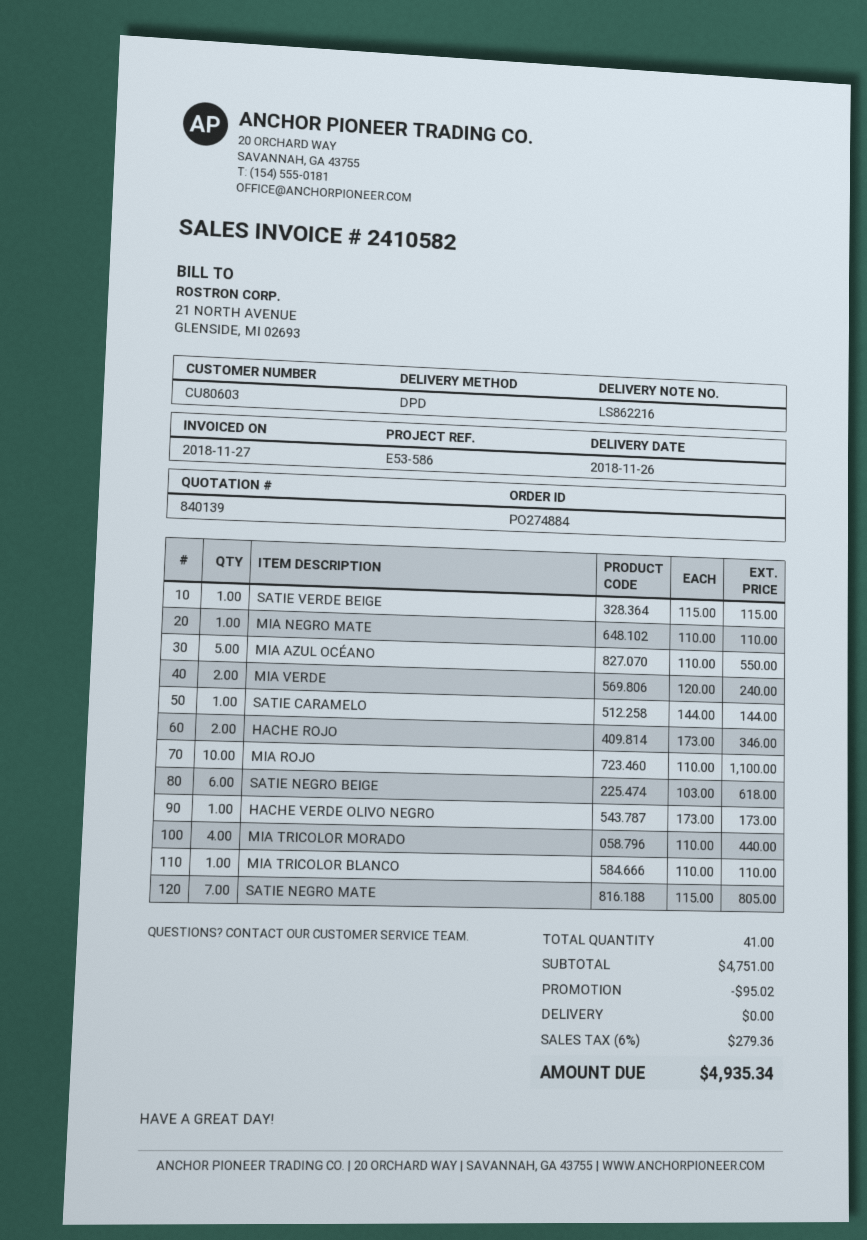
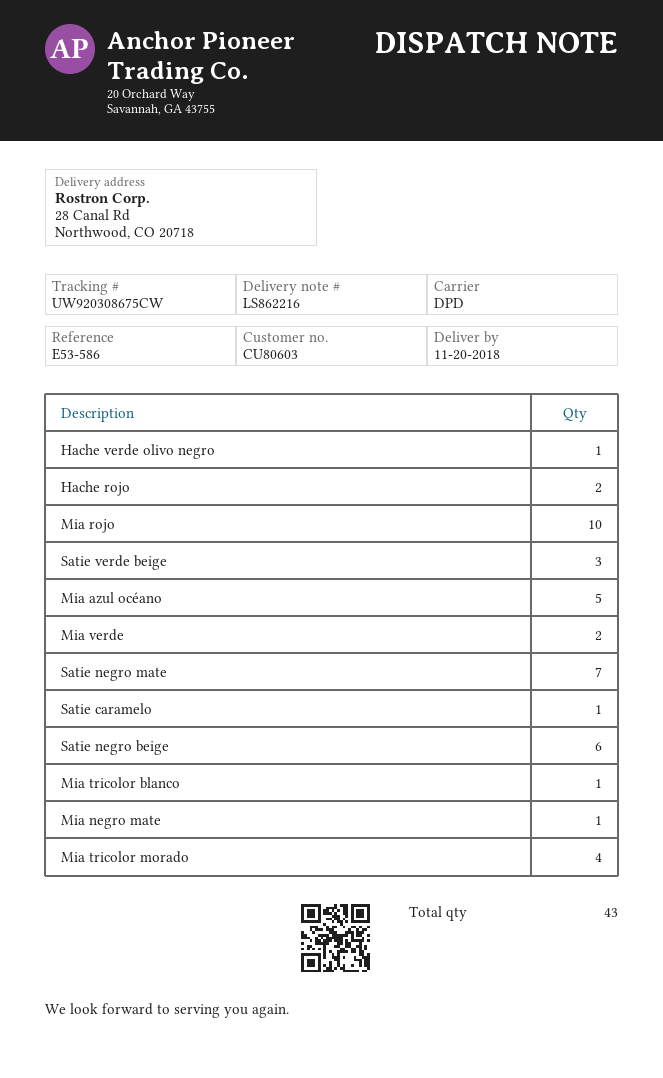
delivery date: 2018-11-26 -> 2018-11-20
SATIE VERDE BEIGE: 1 -> 3
total quantity: 41 -> 43

